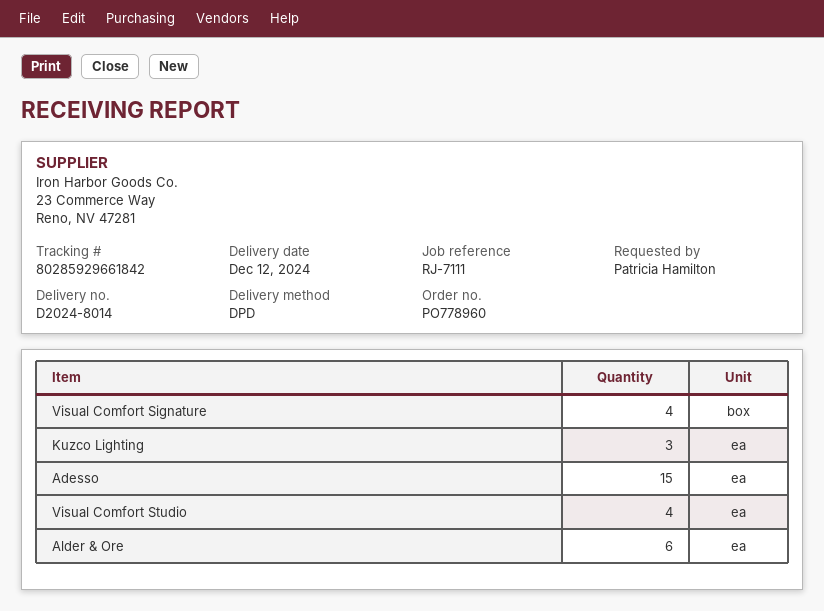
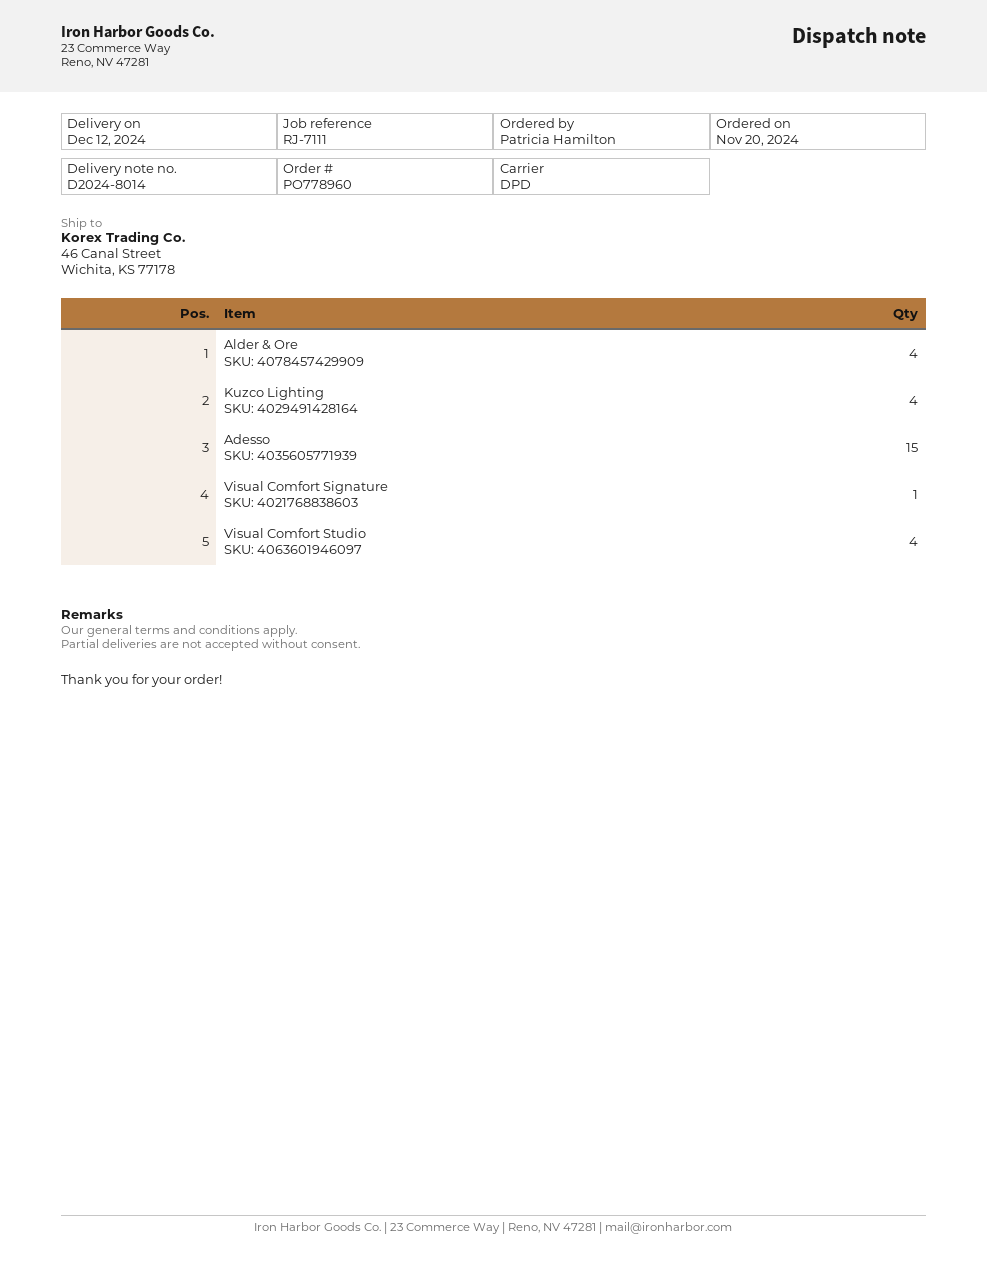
Visual Comfort Signature: 4 -> 1
Kuzco Lighting: 3 -> 4
Alder & Ore: 6 -> 4

